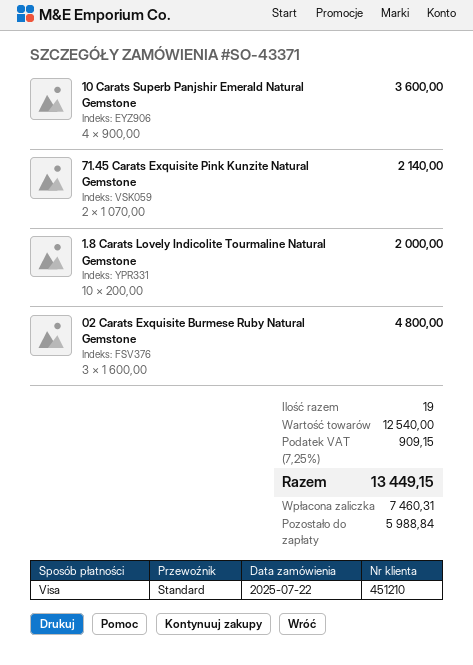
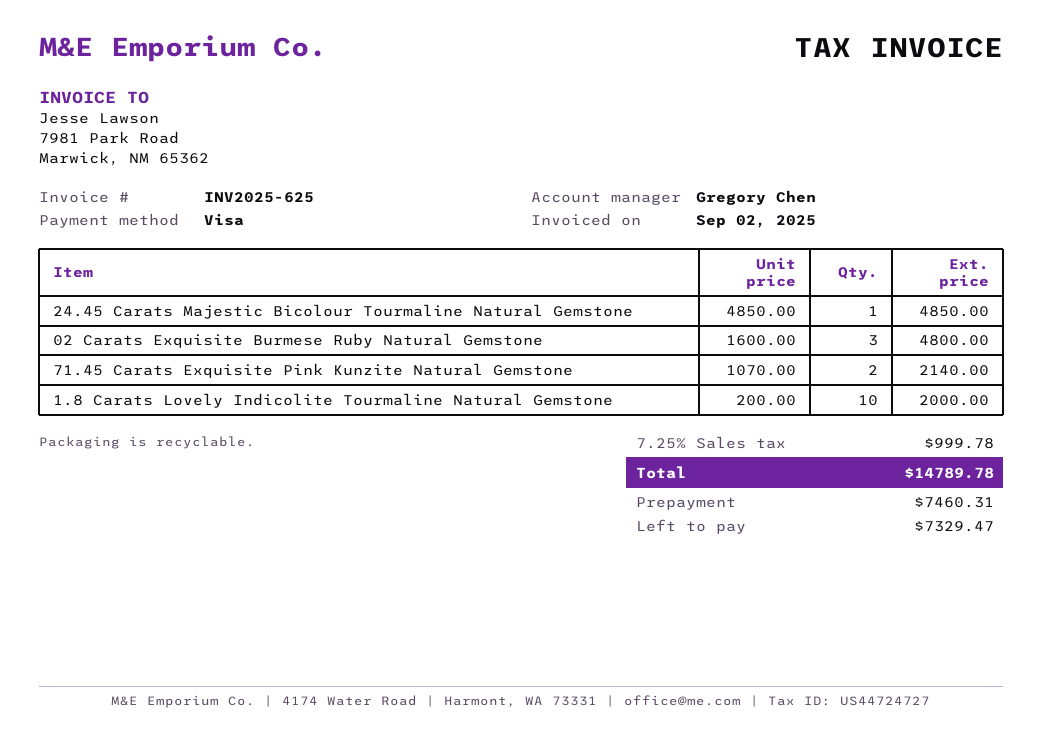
10 Carats Superb Panjshir Emerald Natural Gemstone: 4 x 900.00 = 3600.00 -> none
24.45 Carats Majestic Bicolour Tourmaline Natural Gemstone: none -> 1 x 4850.00 = 4850.00
tax: 7.25% = 909.15 -> 7.25% = 999.78
total: 13449.15 -> 14789.78
balance: 5988.84 -> 7329.47

